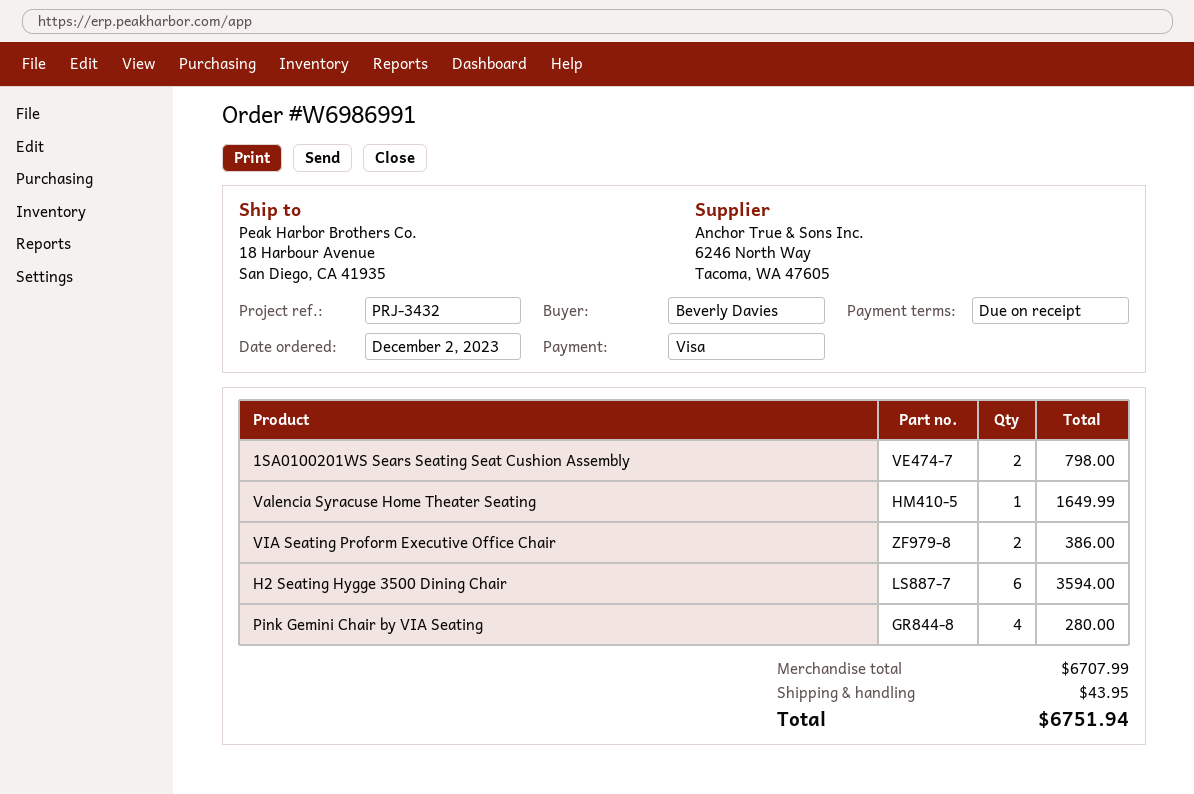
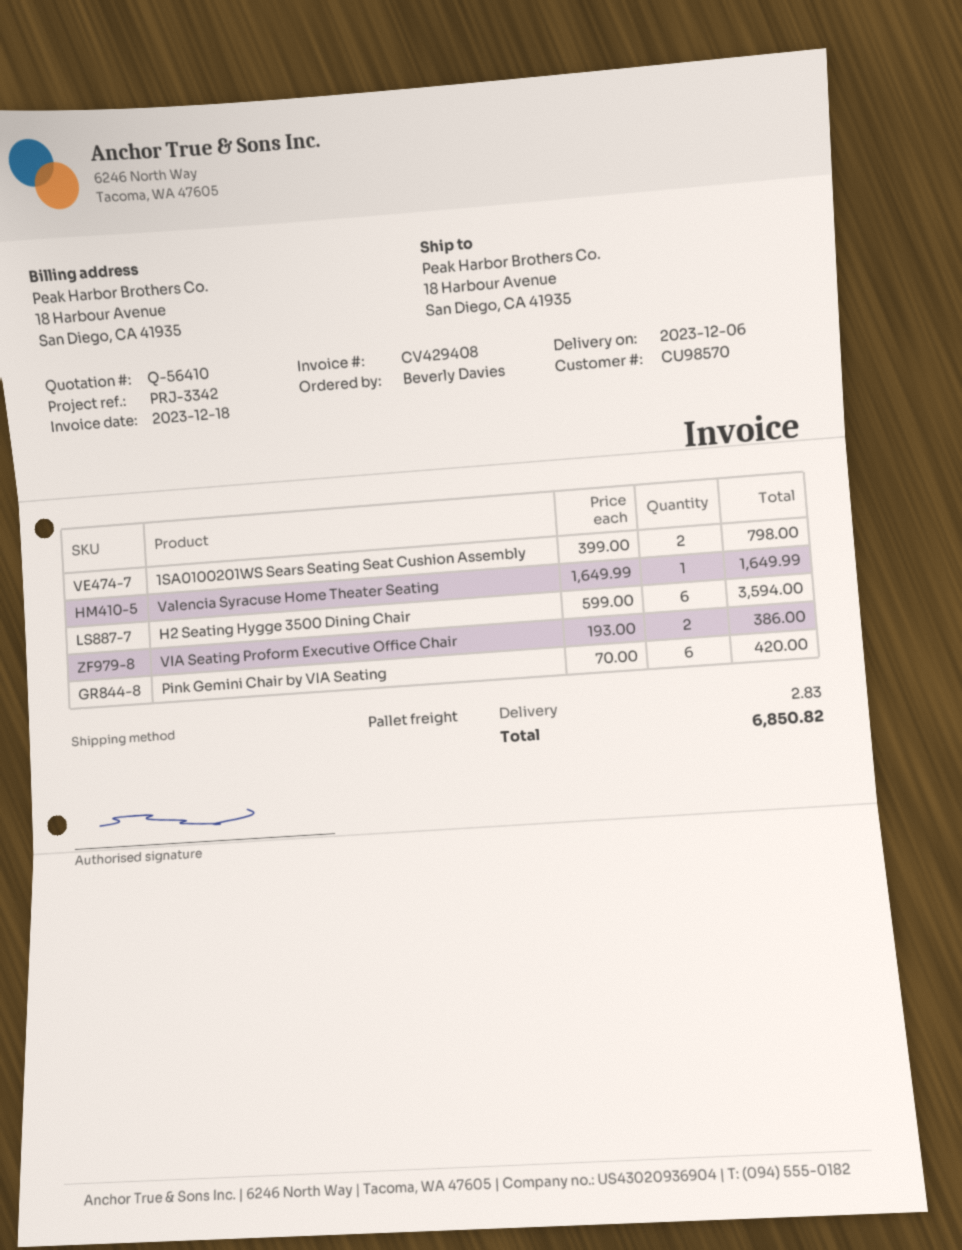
reference: PRJ-3432 -> PRJ-3342
Pink Gemini Chair by VIA Seating: 4 for 280.00 -> 6 for 420.00
shipping: 43.95 -> 2.83
total: 6751.94 -> 6850.82

